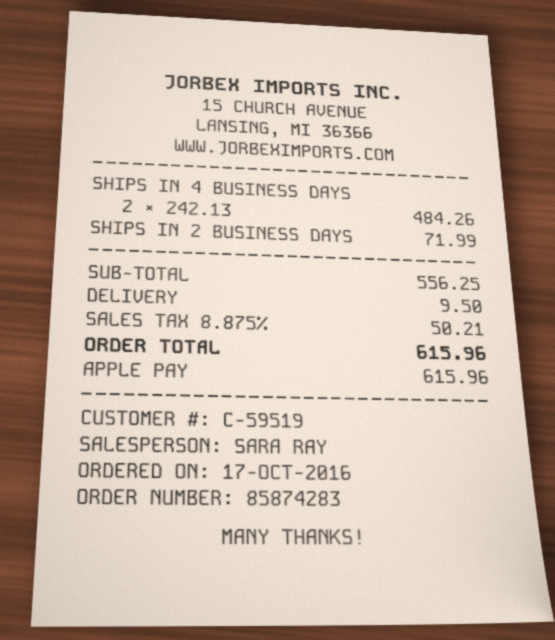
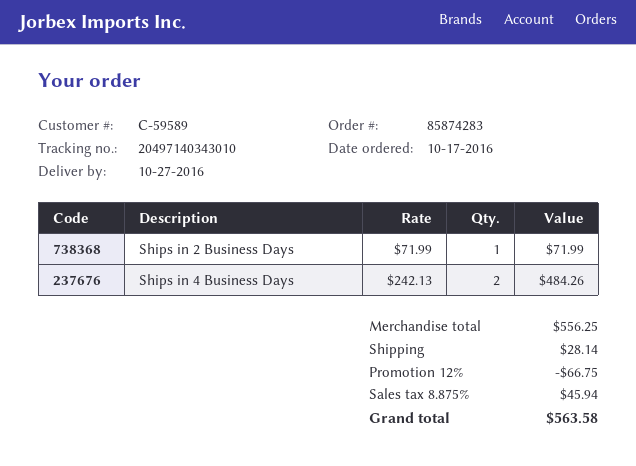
customer number: C-59519 -> C-59589
discount: none -> 12% = 66.75
shipping: 9.50 -> 28.14
tax: 8.875% = 50.21 -> 8.875% = 45.94
total: 615.96 -> 563.58

